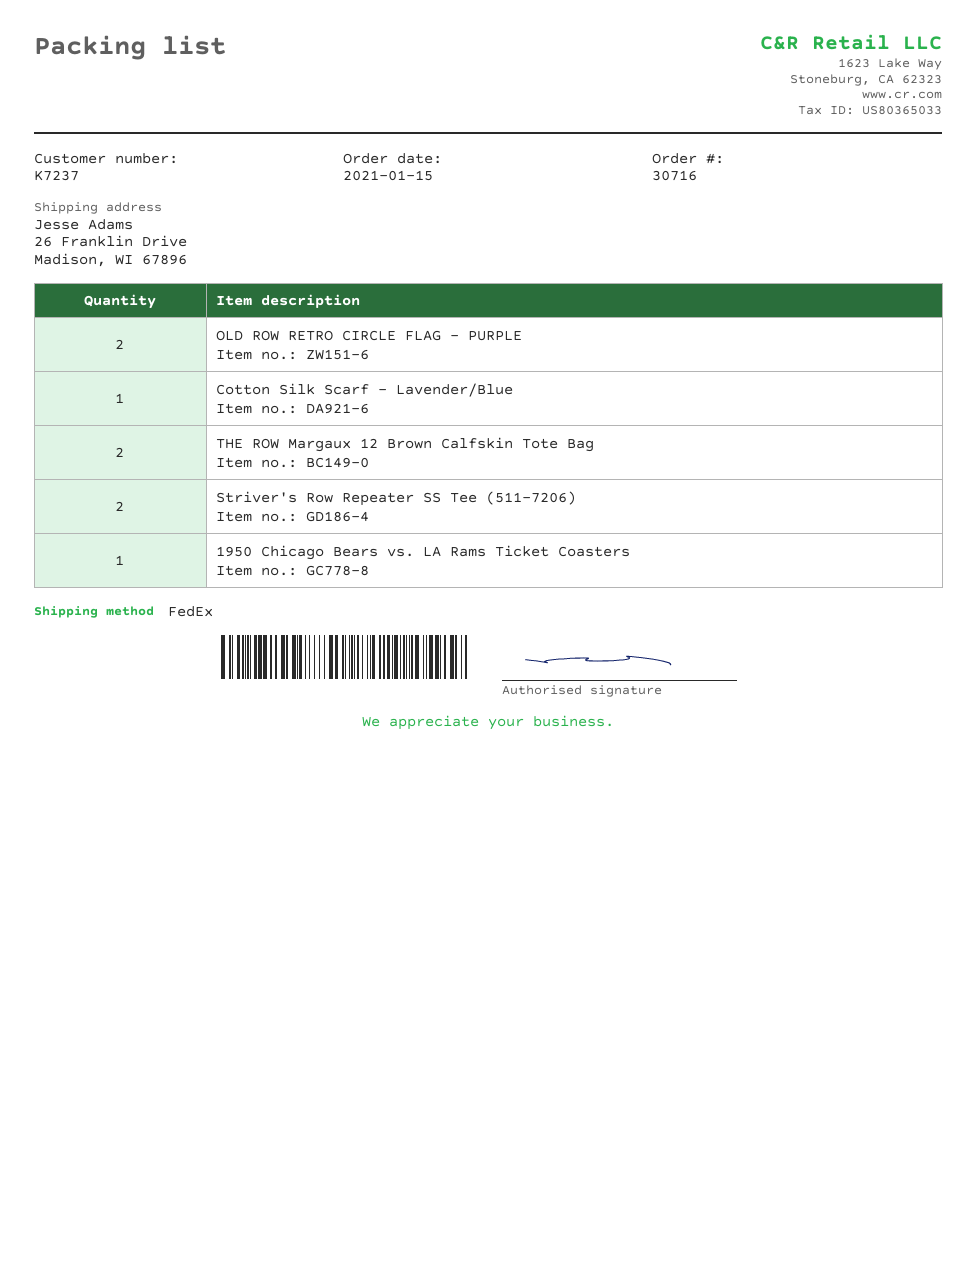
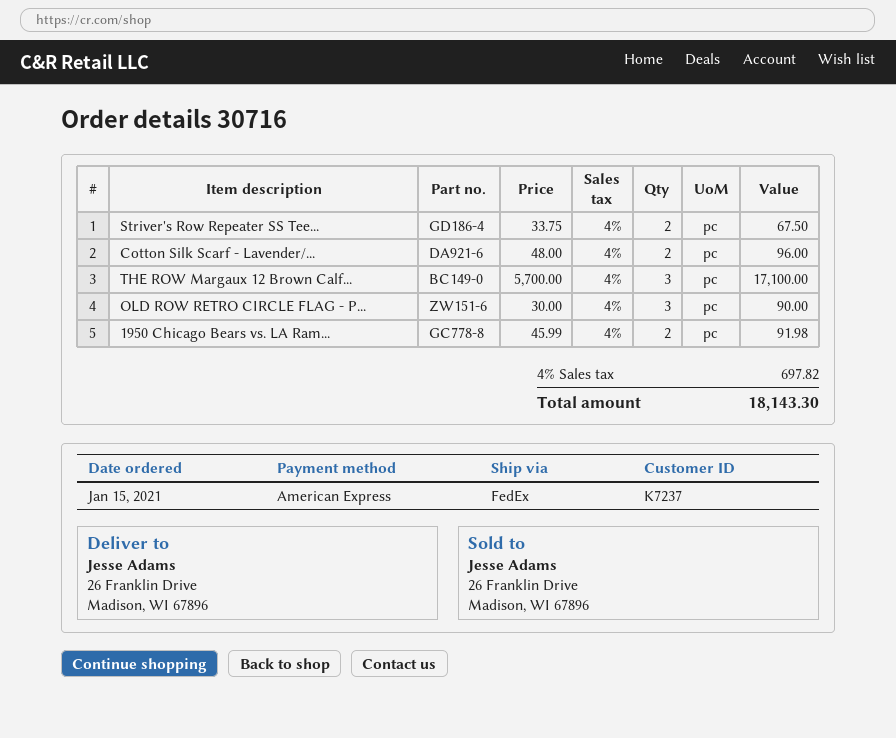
OLD ROW RETRO CIRCLE FLAG - PURPLE: 2 -> 3
Cotton Silk Scarf - Lavender/Blue: 1 -> 2
THE ROW Margaux 12 Brown Calfskin Tote Bag: 2 -> 3
1950 Chicago Bears vs. LA Rams Ticket Coasters: 1 -> 2

